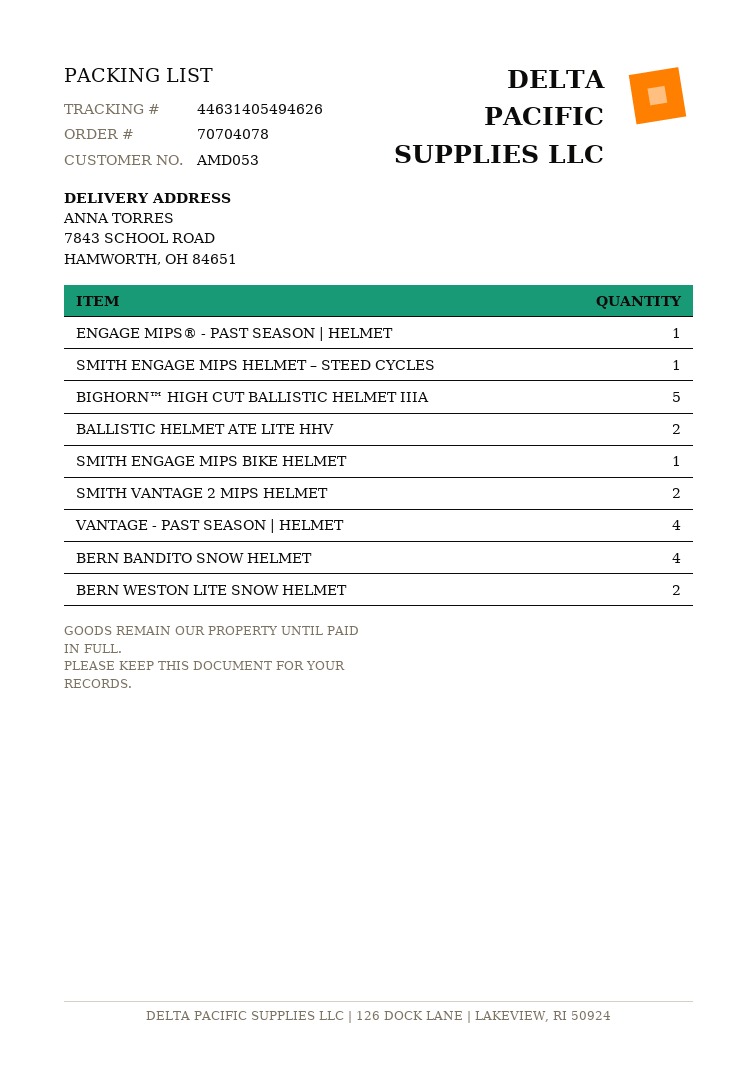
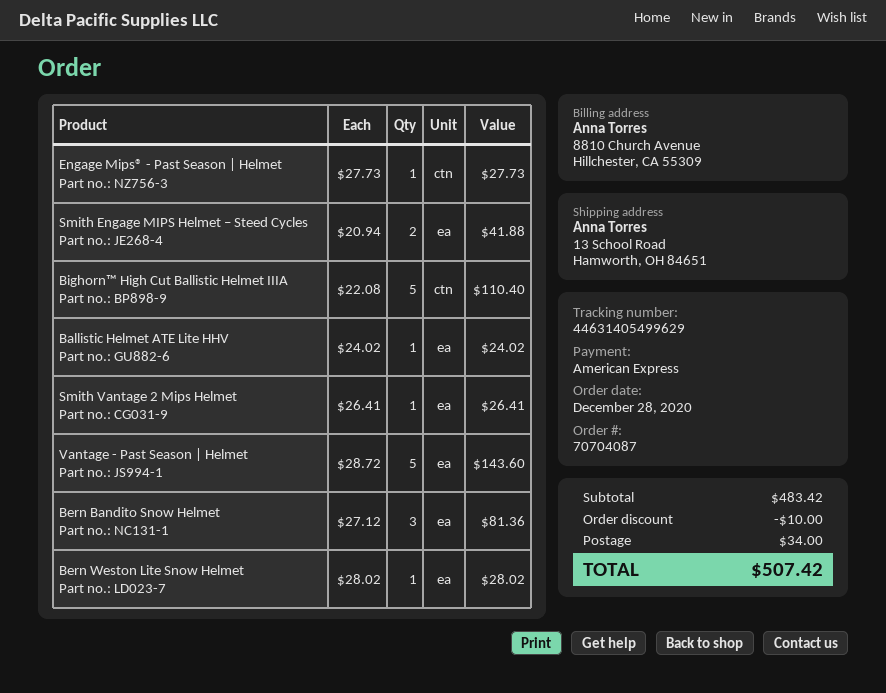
order number: 70704078 -> 70704087
tracking number: 44631405494626 -> 44631405499629
ship to: 7843 SCHOOL ROAD, HAMWORTH, OH 84651 -> 13 School Road, Hamworth, OH 84651
SMITH ENGAGE MIPS HELMET – STEED CYCLES: 1 -> 2
BALLISTIC HELMET ATE LITE HHV: 2 -> 1
SMITH ENGAGE MIPS BIKE HELMET: 1 -> none
SMITH VANTAGE 2 MIPS HELMET: 2 -> 1
VANTAGE - PAST SEASON | HELMET: 4 -> 5
BERN BANDITO SNOW HELMET: 4 -> 3
BERN WESTON LITE SNOW HELMET: 2 -> 1

